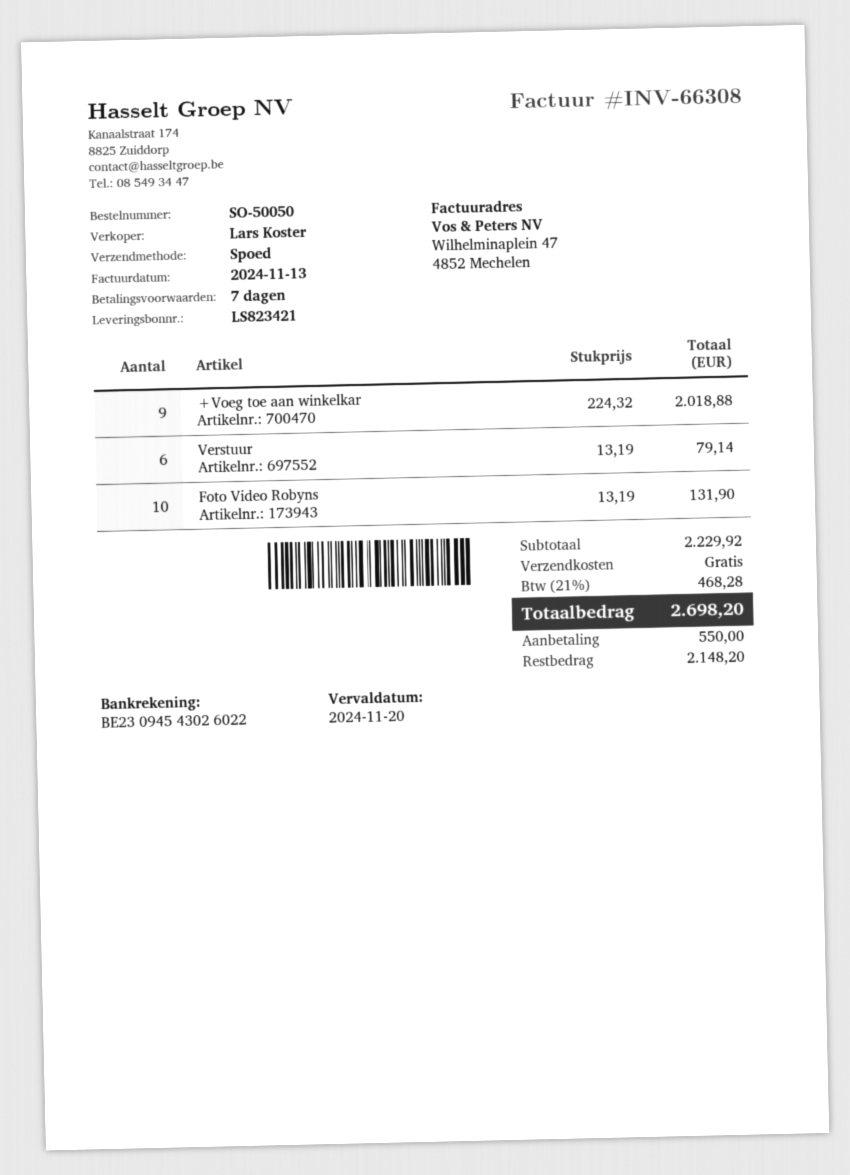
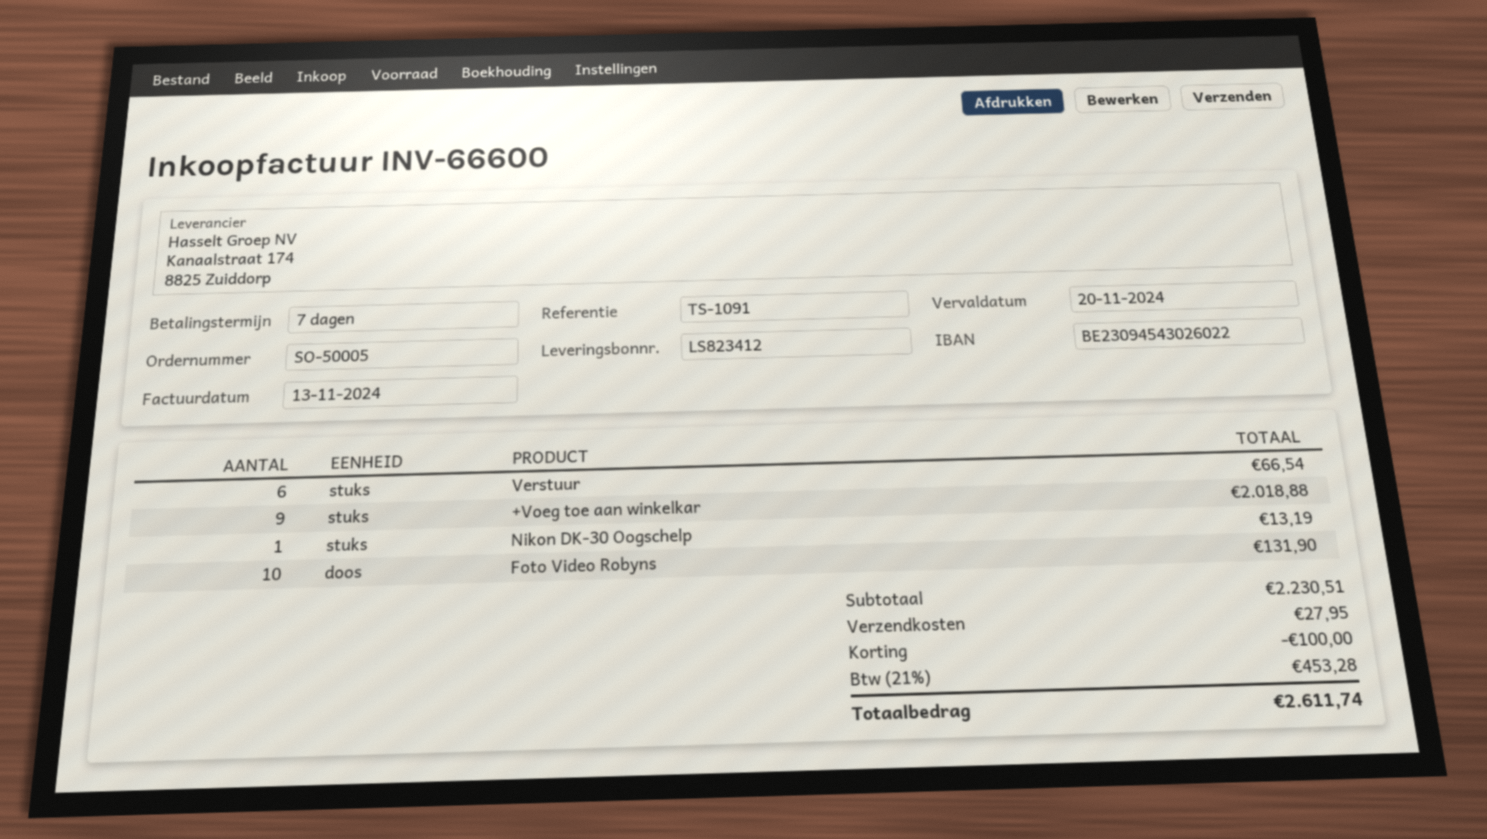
order number: SO-50050 -> SO-50005
delivery note number: LS823421 -> LS823412
invoice number: INV-66308 -> INV-66600
Verstuur: 6 for 79.14 -> 6 for 66.54
Nikon DK-30 Oogschelp: none -> 1 for 13.19
subtotal: 2229.92 -> 2230.51
discount: none -> 100.00
shipping: 0.00 -> 27.95
tax: 21% = 468.28 -> 21% = 453.28
total: 2698.20 -> 2611.74

